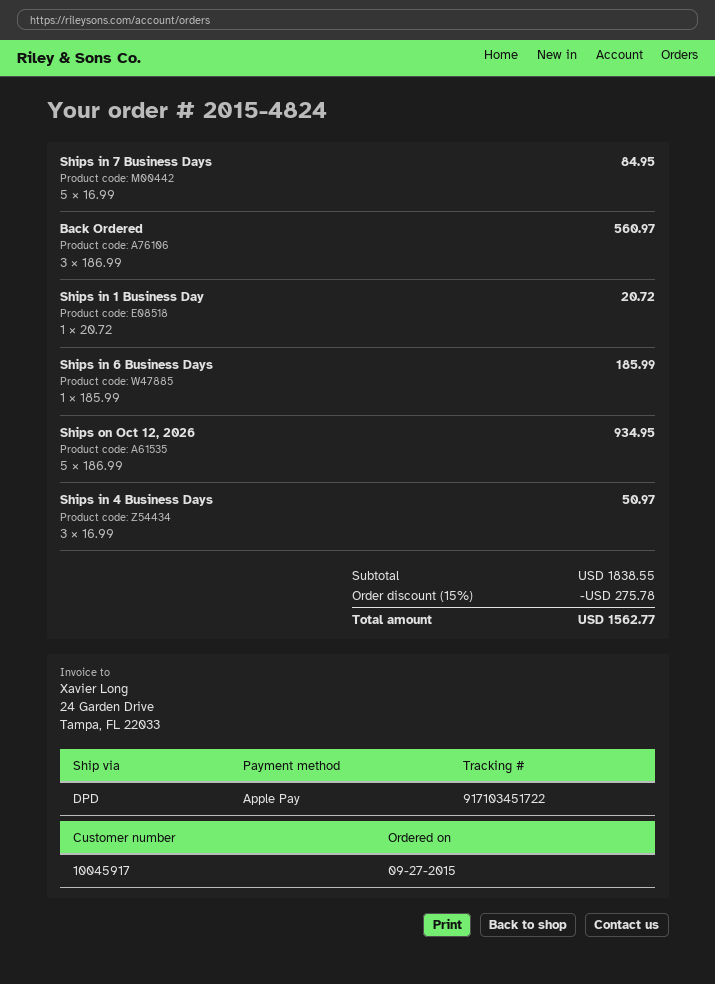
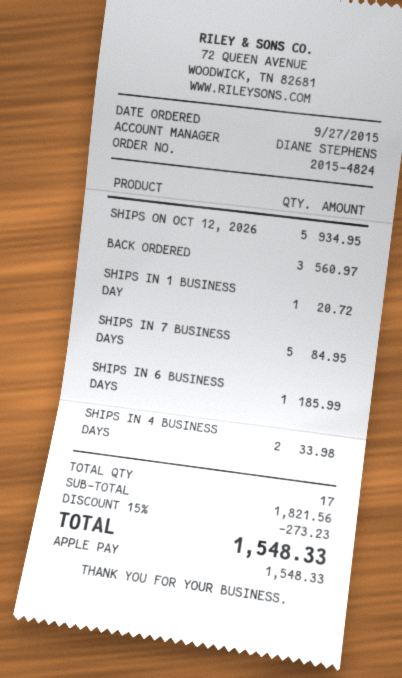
Ships in 4 Business Days: 3 for 50.97 -> 2 for 33.98
subtotal: 1838.55 -> 1821.56
discount: 15% = 275.78 -> 15% = 273.23
total: 1562.77 -> 1548.33

